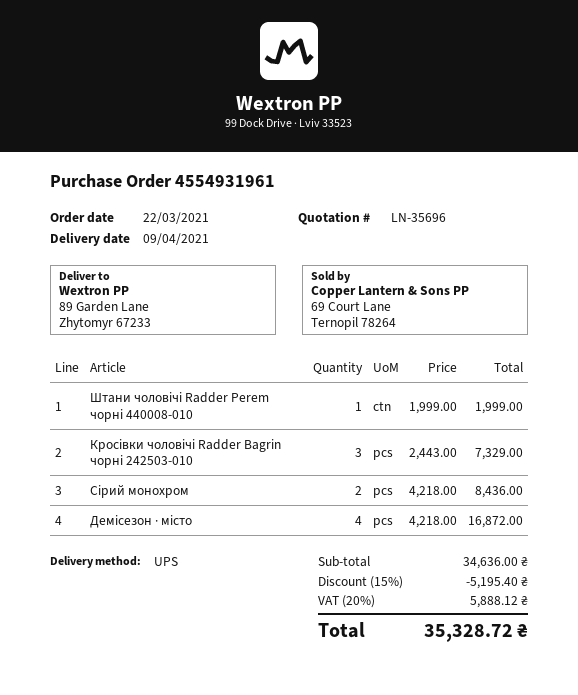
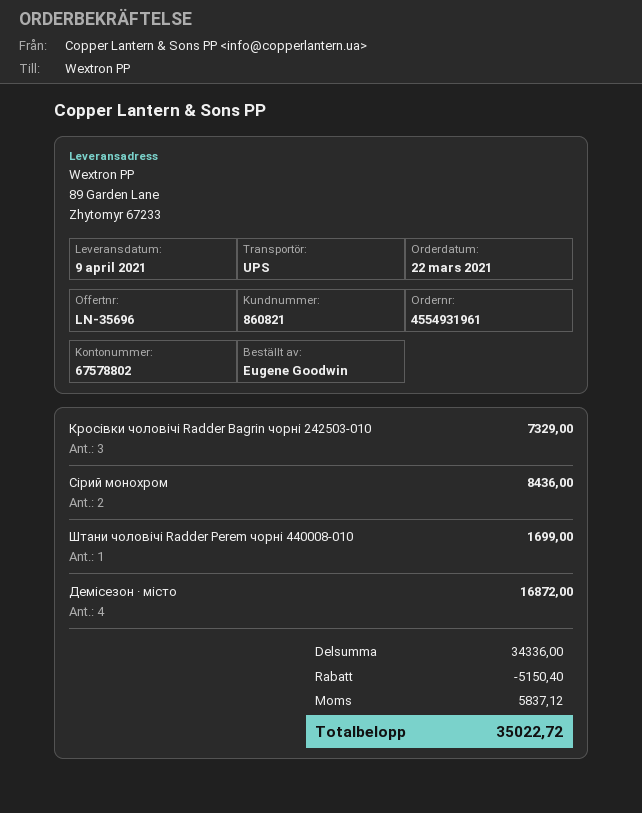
Штани чоловічі Radder Perem чорні 440008-010: 1 for 1999.00 -> 1 for 1699.00
subtotal: 34636.00 -> 34336.00
discount: 5195.40 -> 5150.40
tax: 5888.12 -> 5837.12
total: 35328.72 -> 35022.72

